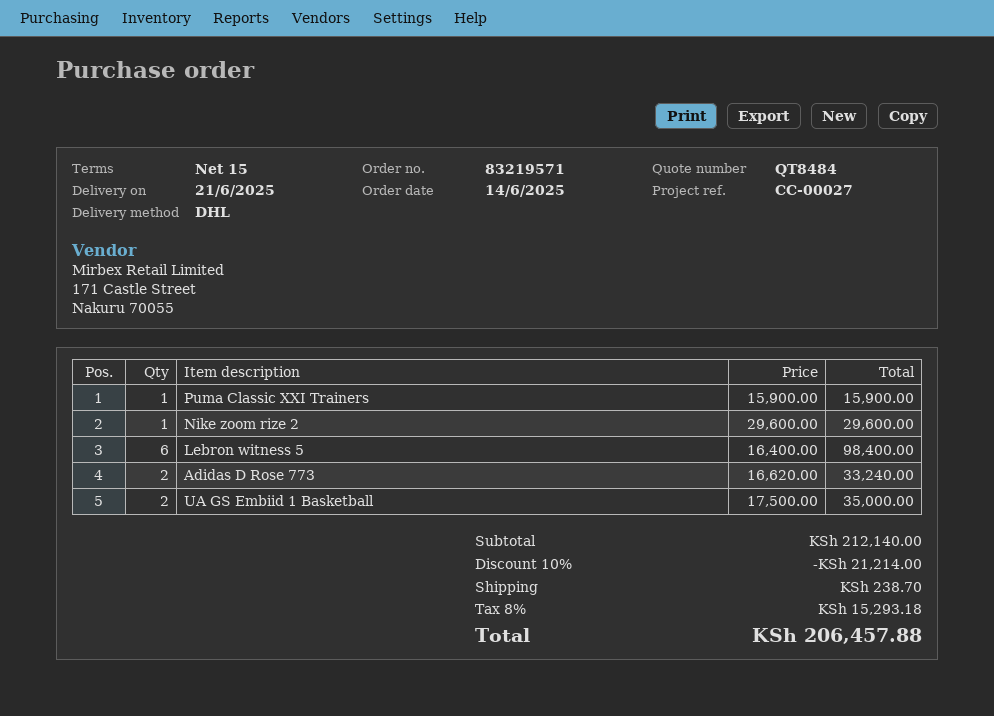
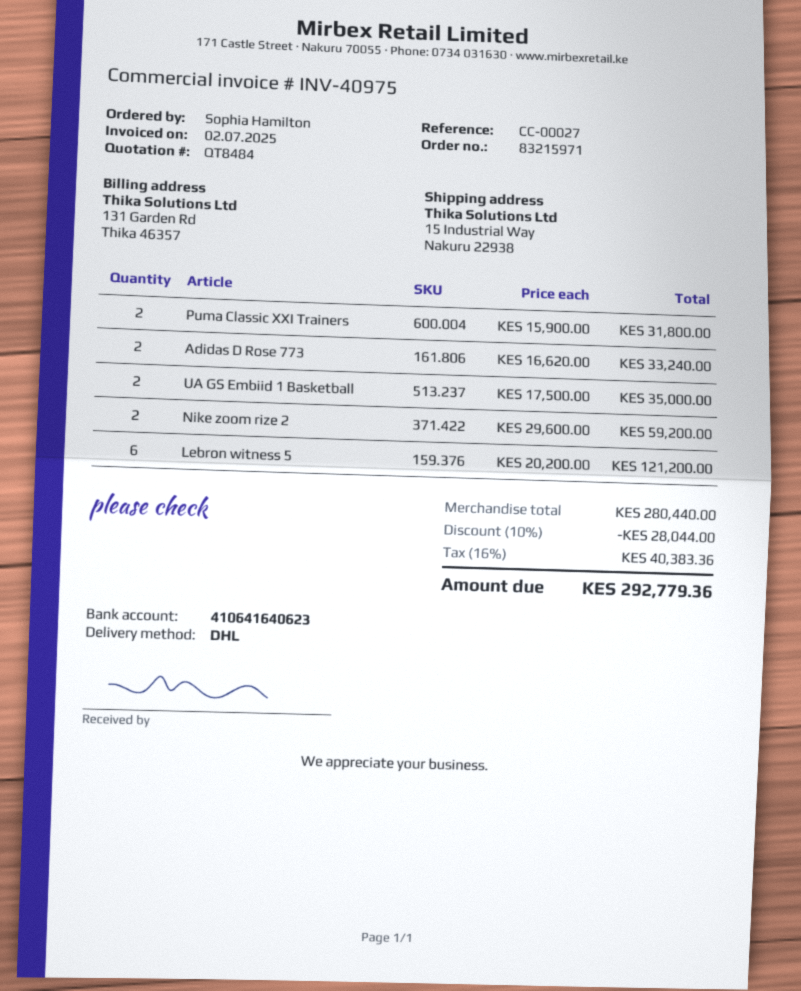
order number: 83219571 -> 83215971
Puma Classic XXI Trainers: 1 x 15900.00 = 15900.00 -> 2 x 15900.00 = 31800.00
Nike zoom rize 2: 1 x 29600.00 = 29600.00 -> 2 x 29600.00 = 59200.00
Lebron witness 5: 6 x 16400.00 = 98400.00 -> 6 x 20200.00 = 121200.00
subtotal: 212140.00 -> 280440.00
discount: 10% = 21214.00 -> 10% = 28044.00
shipping: 238.70 -> none
tax: 8% = 15293.18 -> 16% = 40383.36
total: 206457.88 -> 292779.36

